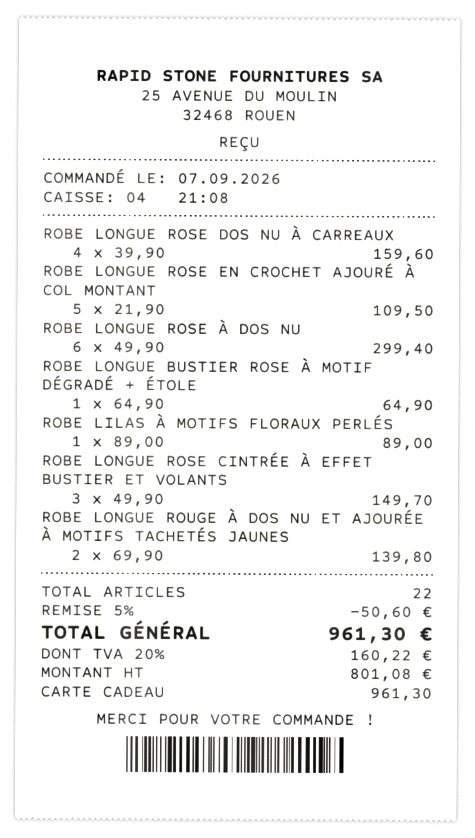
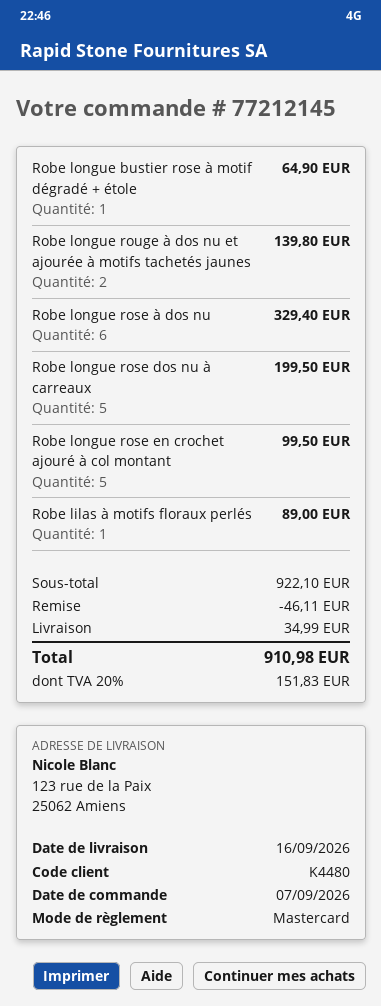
payment method: gift card -> Mastercard
ROBE LONGUE ROSE DOS NU À CARREAUX: 4 for 159.60 -> 5 for 199.50
ROBE LONGUE ROSE EN CROCHET AJOURÉ À COL MONTANT: 5 for 109.50 -> 5 for 99.50
ROBE LONGUE ROSE À DOS NU: 6 for 299.40 -> 6 for 329.40
ROBE LONGUE ROSE CINTRÉE À EFFET BUSTIER ET VOLANTS: 3 for 149.70 -> none
discount: 50.60 -> 46.11
shipping: none -> 34.99
tax: 20% = 160.22 -> 20% = 151.83
total: 961.30 -> 910.98

